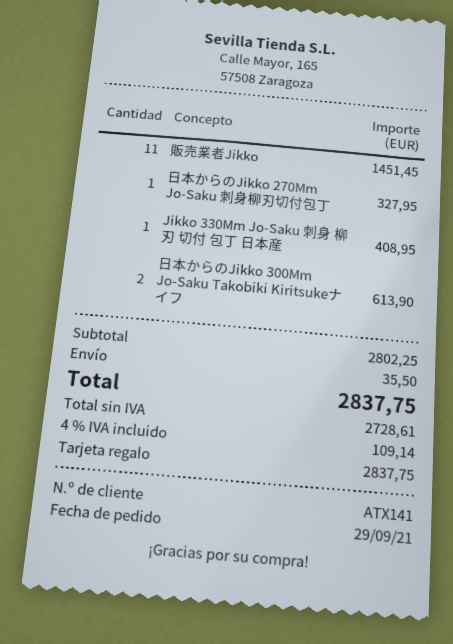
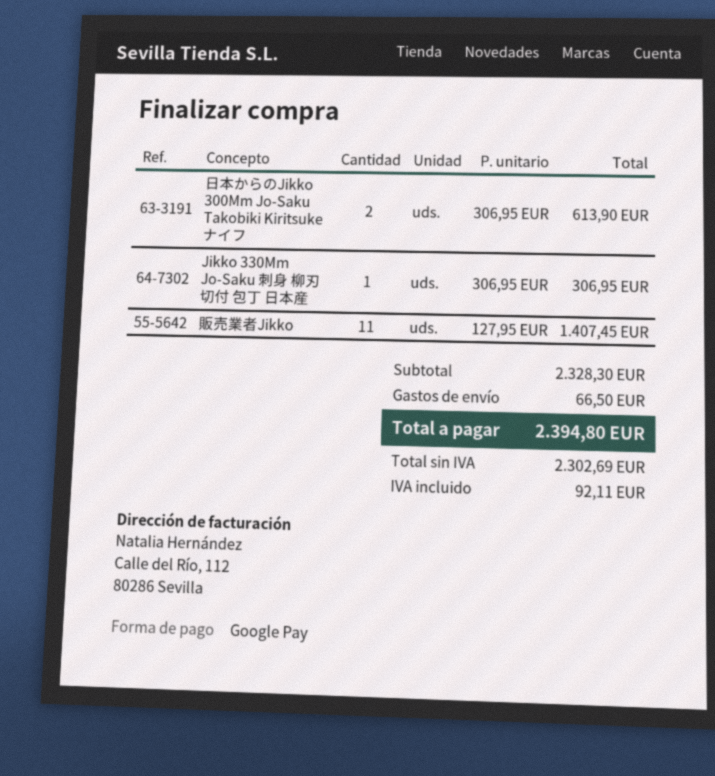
payment method: gift card -> Google Pay
販売業者Jikko: 11 for 1451.45 -> 11 for 1407.45
日本からのJikko 270Mm Jo-Saku 刺身柳刃切付包丁: 1 for 327.95 -> none
Jikko 330Mm Jo-Saku 刺身 柳刃 切付 包丁 日本産: 1 for 408.95 -> 1 for 306.95
subtotal: 2802.25 -> 2328.30
shipping: 35.50 -> 66.50
net: 2728.61 -> 2302.69
tax: 109.14 -> 92.11
total: 2837.75 -> 2394.80

